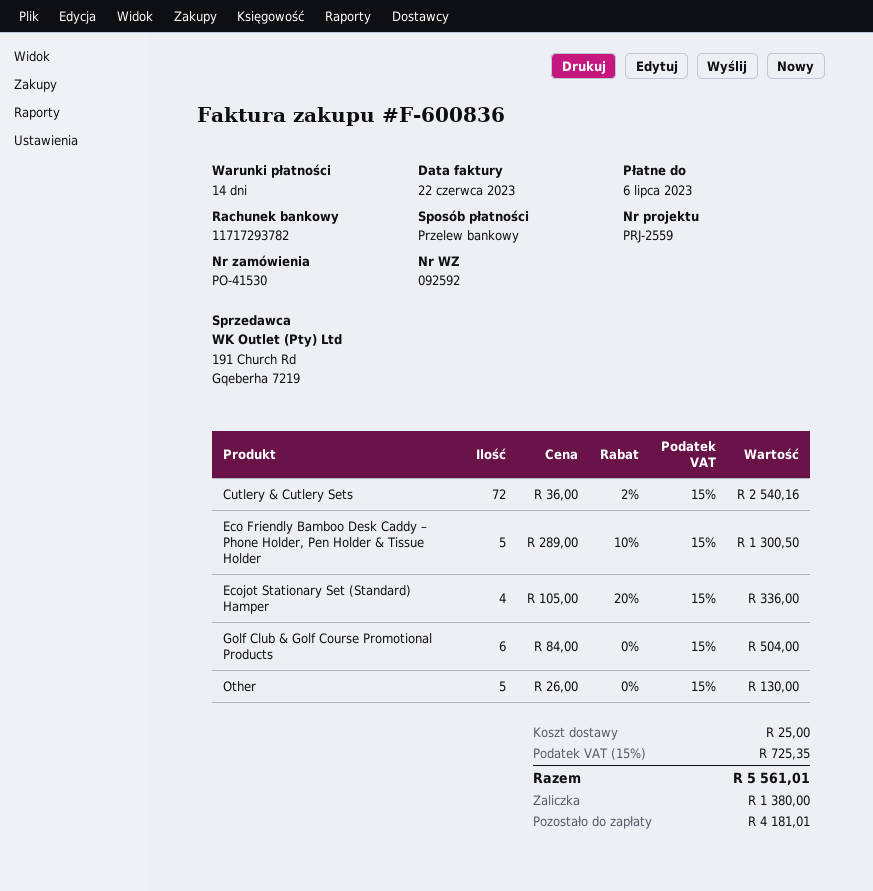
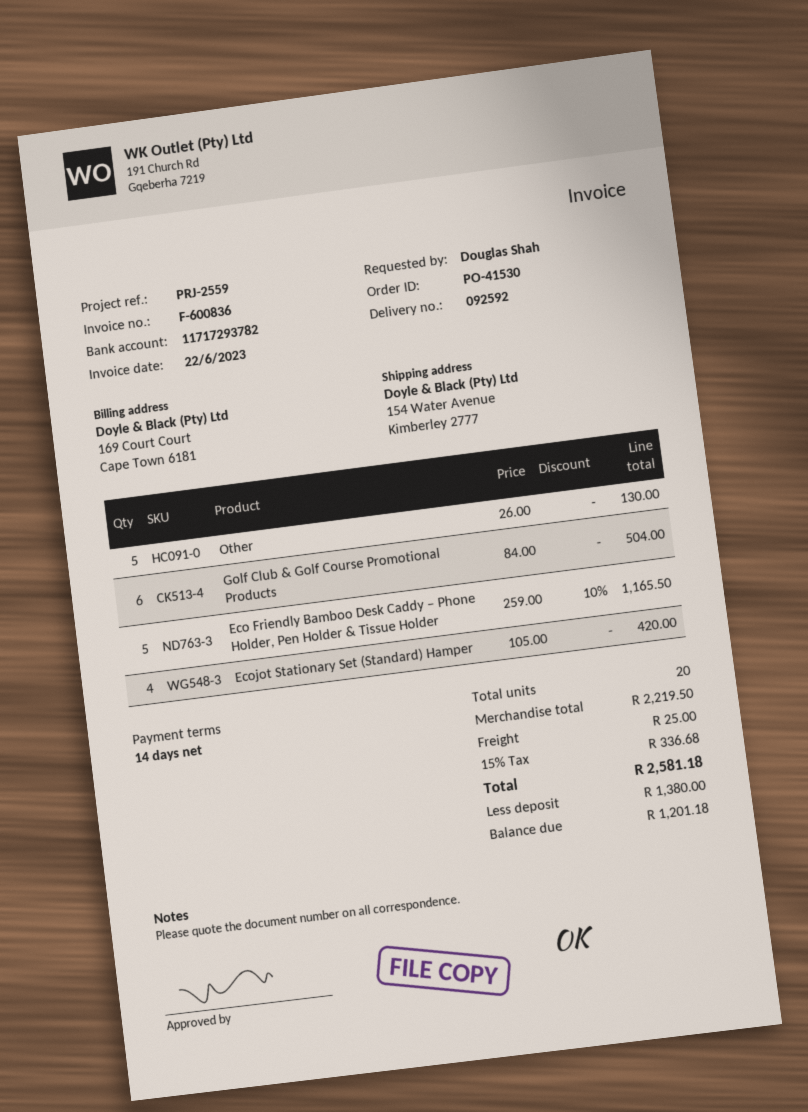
Cutlery & Cutlery Sets: 72 x 36.00 - 2% = 2540.16 -> none
Eco Friendly Bamboo Desk Caddy – Phone Holder, Pen Holder & Tissue Holder: 5 x 289.00 - 10% = 1300.50 -> 5 x 259.00 - 10% = 1165.50
Ecojot Stationary Set (Standard) Hamper: 4 x 105.00 - 20% = 336.00 -> 4 x 105.00 = 420.00
tax: 15% = 725.35 -> 15% = 336.68
total: 5561.01 -> 2581.18
balance: 4181.01 -> 1201.18

